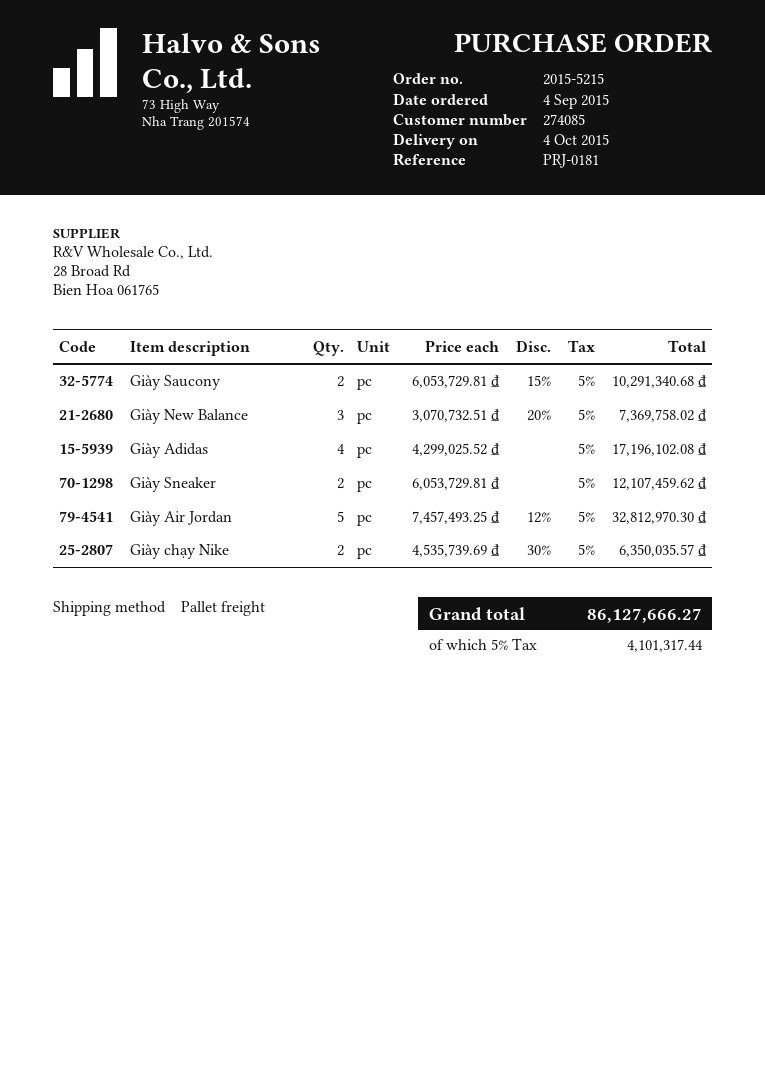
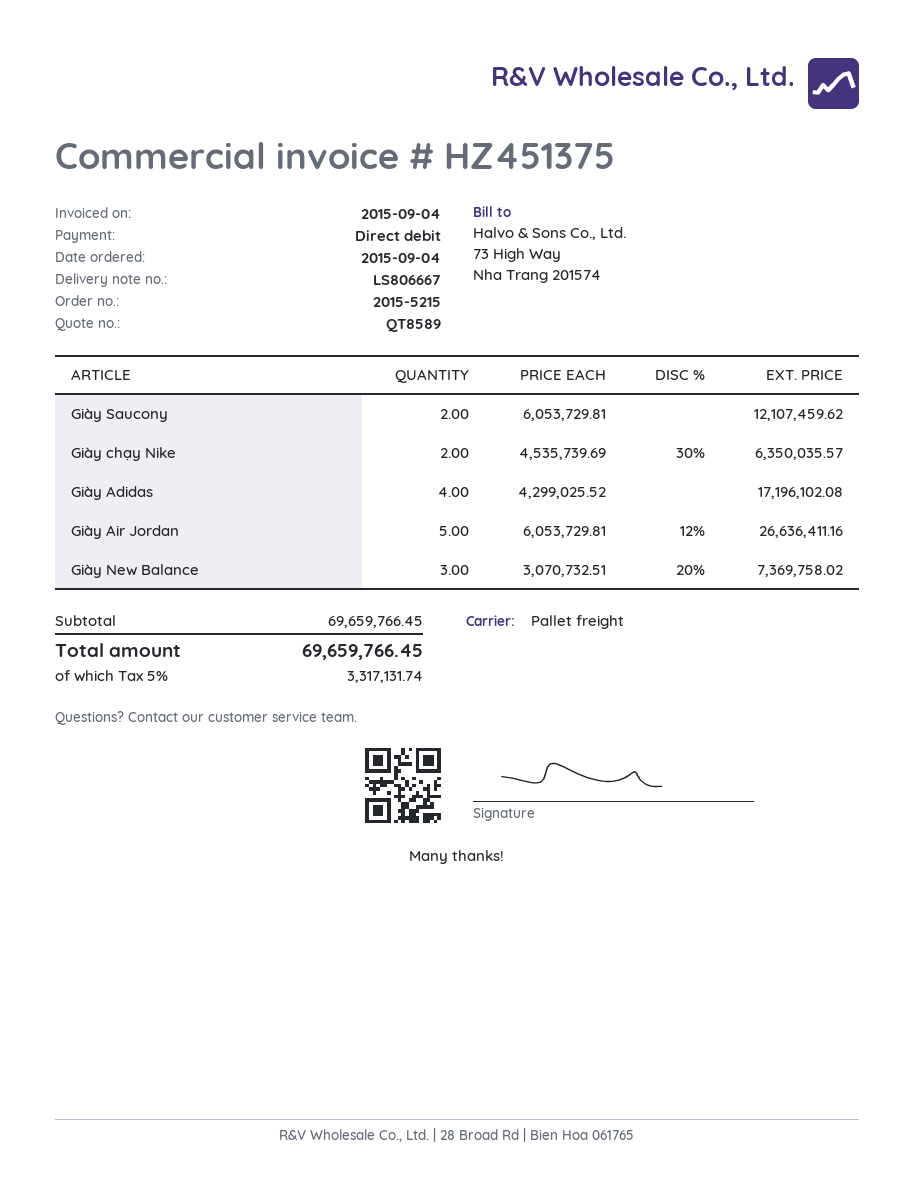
Giày Saucony: 2 x 6053729.81 - 15% = 10291340.68 -> 2 x 6053729.81 = 12107459.62
Giày Sneaker: 2 x 6053729.81 = 12107459.62 -> none
Giày Air Jordan: 5 x 7457493.25 - 12% = 32812970.30 -> 5 x 6053729.81 - 12% = 26636411.16
tax: 5% = 4101317.44 -> 5% = 3317131.74
total: 86127666.27 -> 69659766.45

